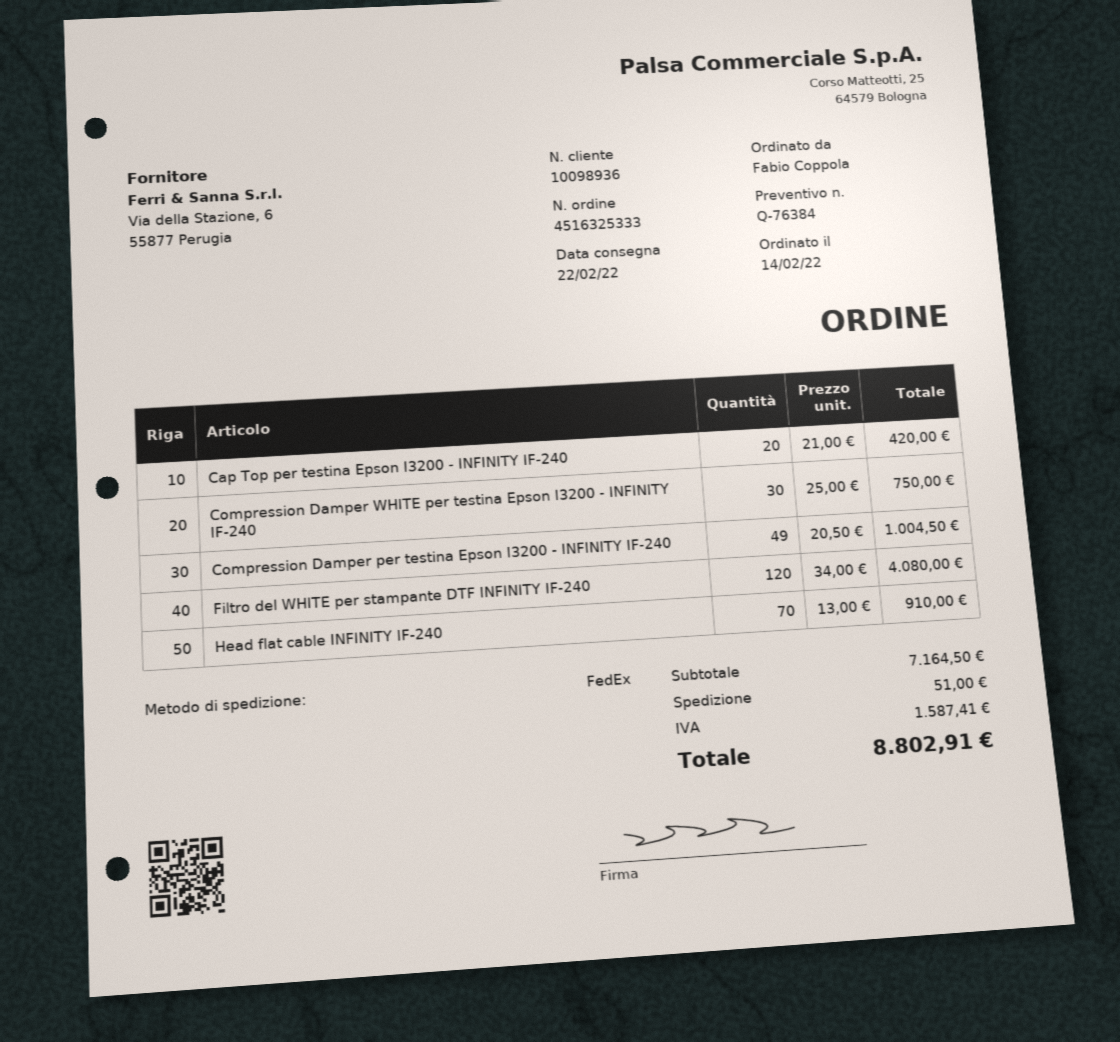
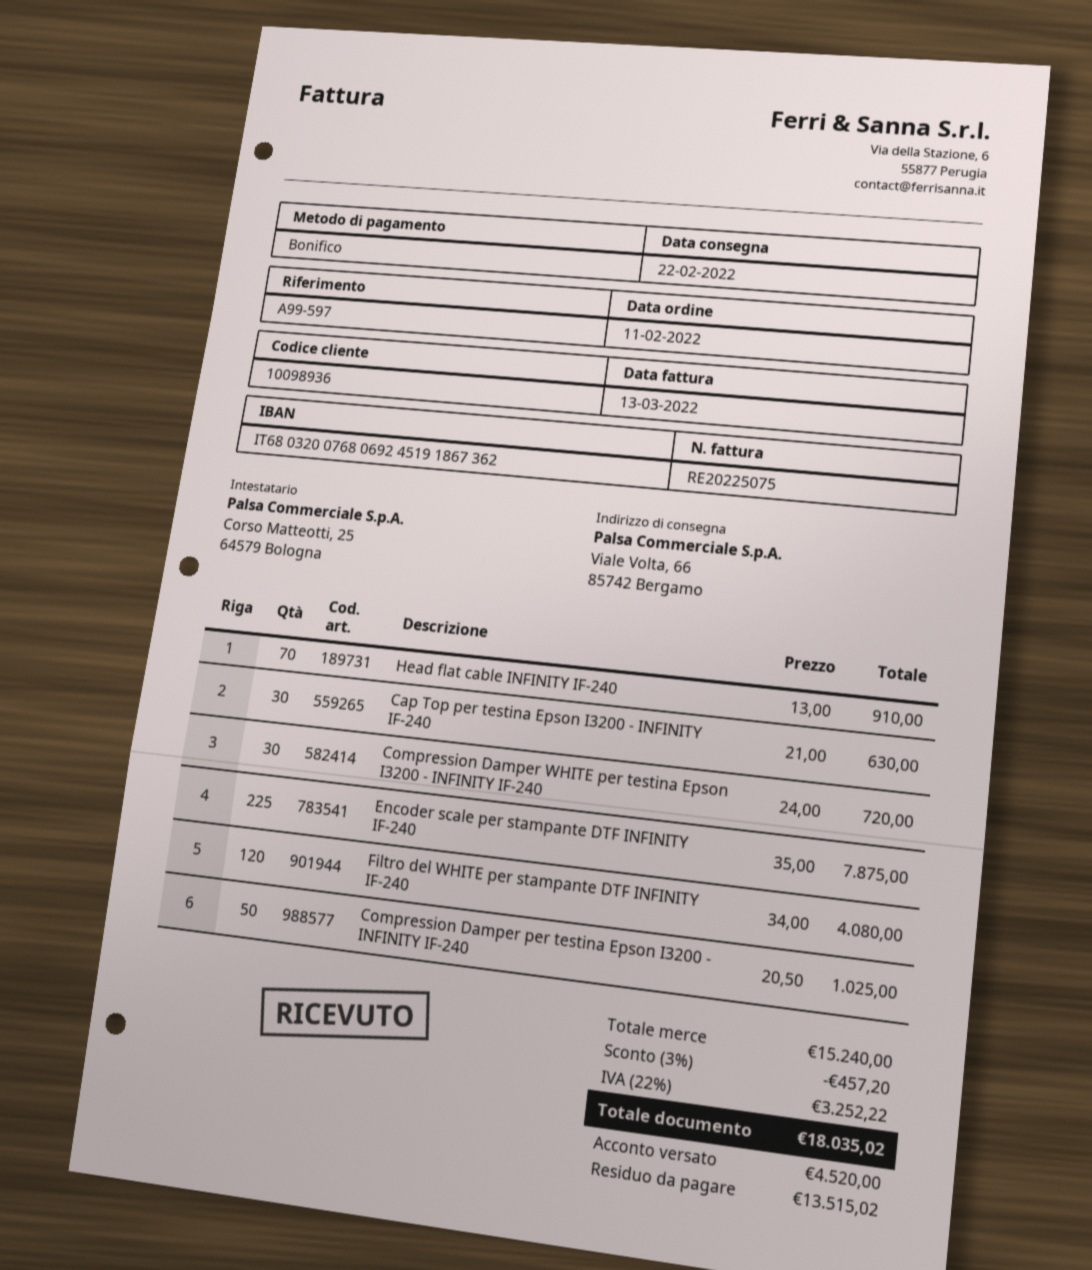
order date: 2022-02-14 -> 2022-02-11
Cap Top per testina Epson I3200 - INFINITY IF-240: 20 x 21.00 = 420.00 -> 30 x 21.00 = 630.00
Compression Damper WHITE per testina Epson I3200 - INFINITY IF-240: 30 x 25.00 = 750.00 -> 30 x 24.00 = 720.00
Compression Damper per testina Epson I3200 - INFINITY IF-240: 49 x 20.50 = 1004.50 -> 50 x 20.50 = 1025.00
Encoder scale per stampante DTF INFINITY IF-240: none -> 225 x 35.00 = 7875.00
subtotal: 7164.50 -> 15240.00
discount: none -> 3% = 457.20
shipping: 51.00 -> none
tax: 1587.41 -> 3252.22
total: 8802.91 -> 18035.02

